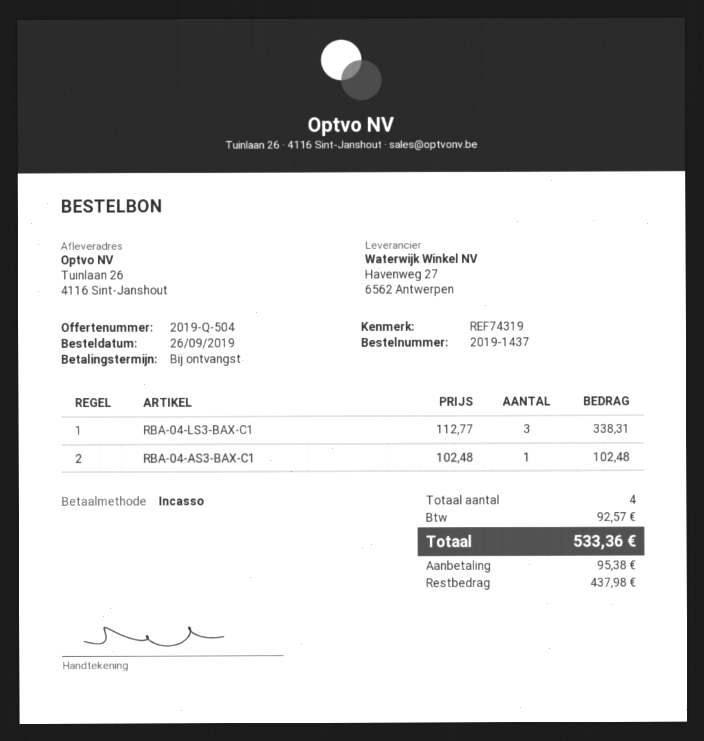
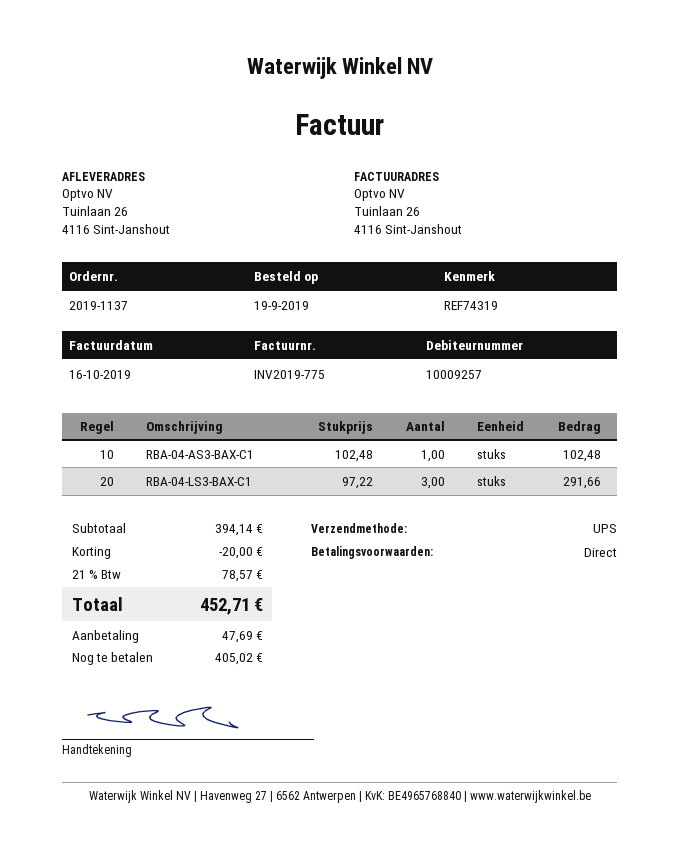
order number: 2019-1437 -> 2019-1137
order date: 2019-09-26 -> 2019-09-19
RBA-04-LS3-BAX-C1: 3 x 112.77 = 338.31 -> 3 x 97.22 = 291.66
discount: none -> 20.00
tax: 92.57 -> 78.57
total: 533.36 -> 452.71
deposit: 95.38 -> 47.69
balance: 437.98 -> 405.02

